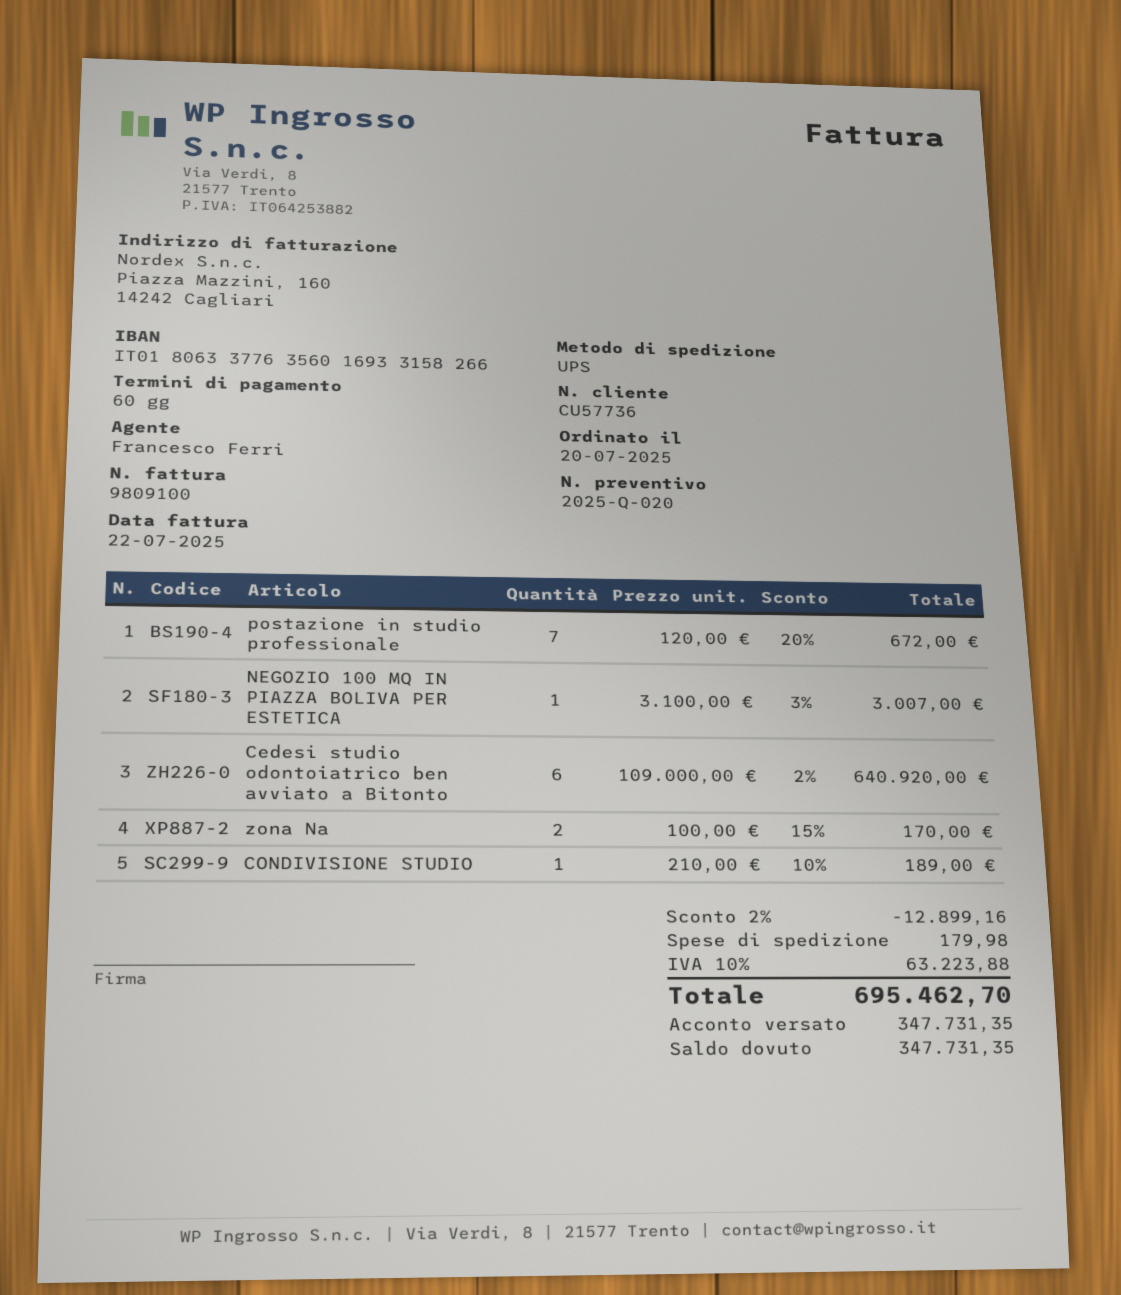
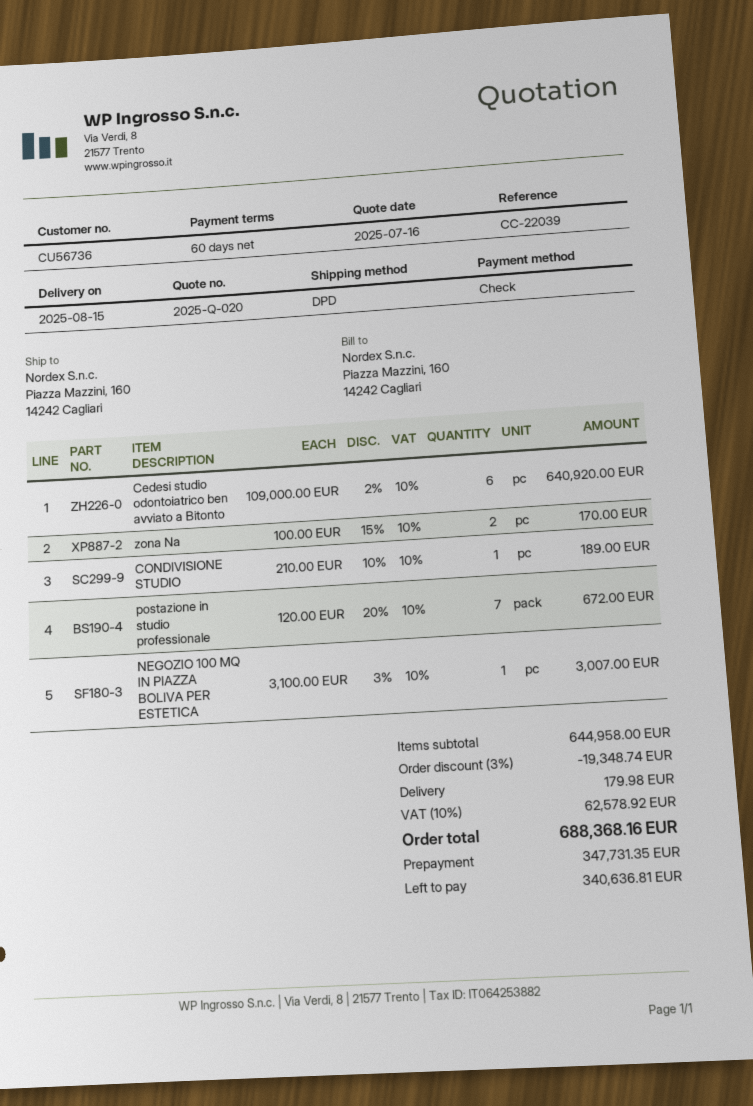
customer number: CU57736 -> CU56736
shipping method: UPS -> DPD
discount: 2% = 12899.16 -> 3% = 19348.74
tax: 10% = 63223.88 -> 10% = 62578.92
total: 695462.70 -> 688368.16
balance: 347731.35 -> 340636.81

